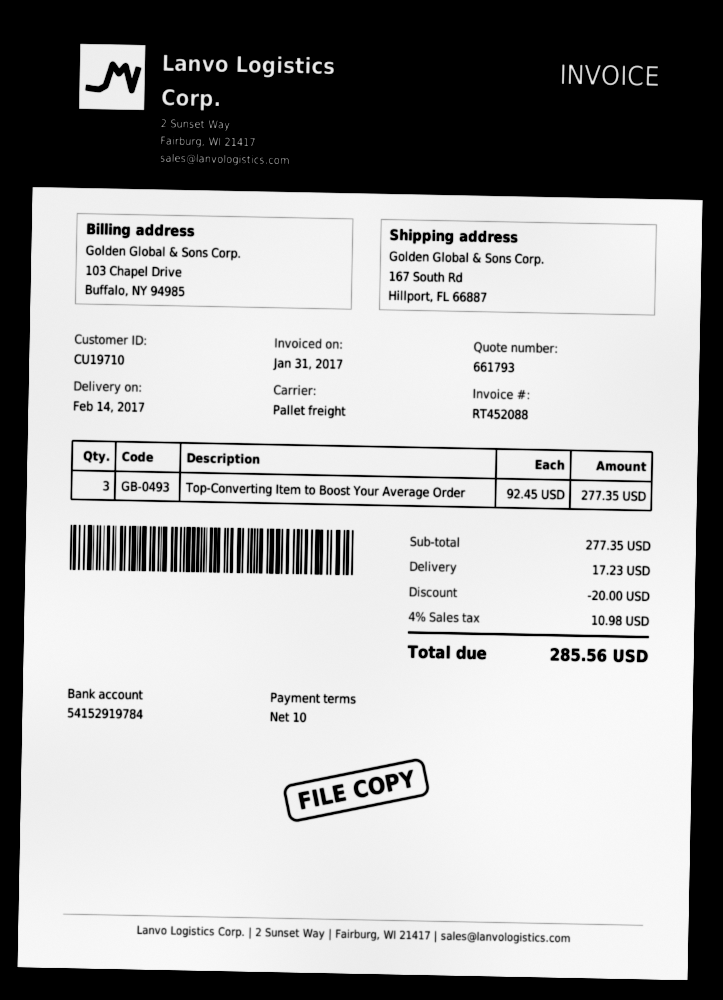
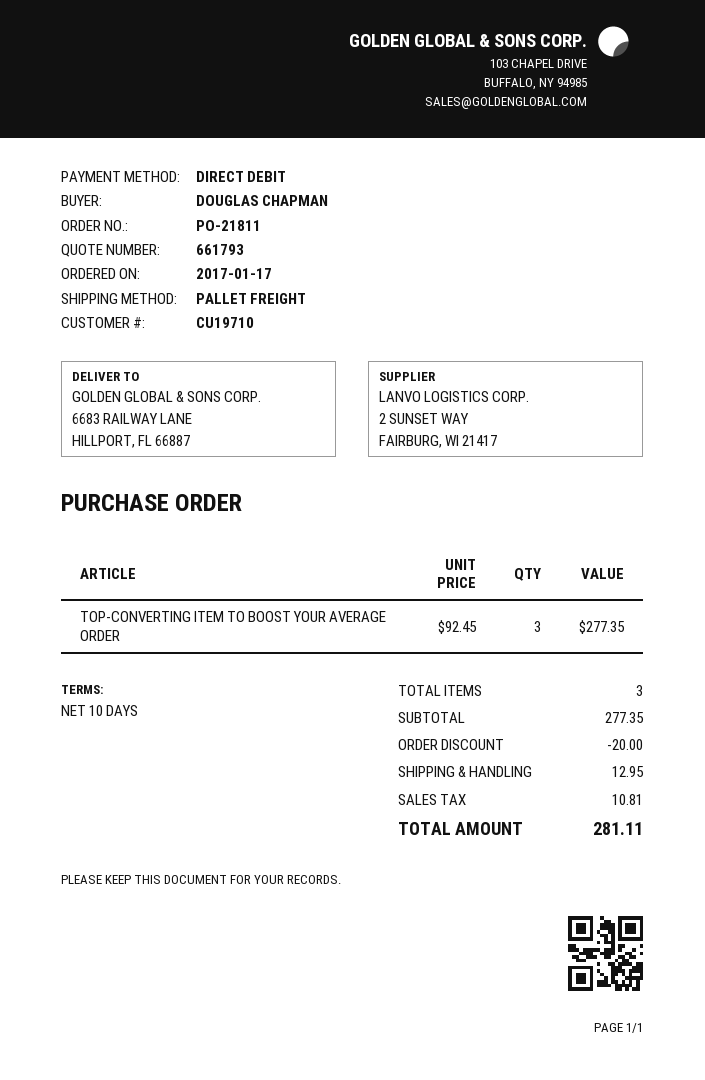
ship to: 167 South Rd, Hillport, FL 66887 -> 6683 RAILWAY LANE, HILLPORT, FL 66887
shipping: 17.23 -> 12.95
tax: 10.98 -> 10.81
total: 285.56 -> 281.11

